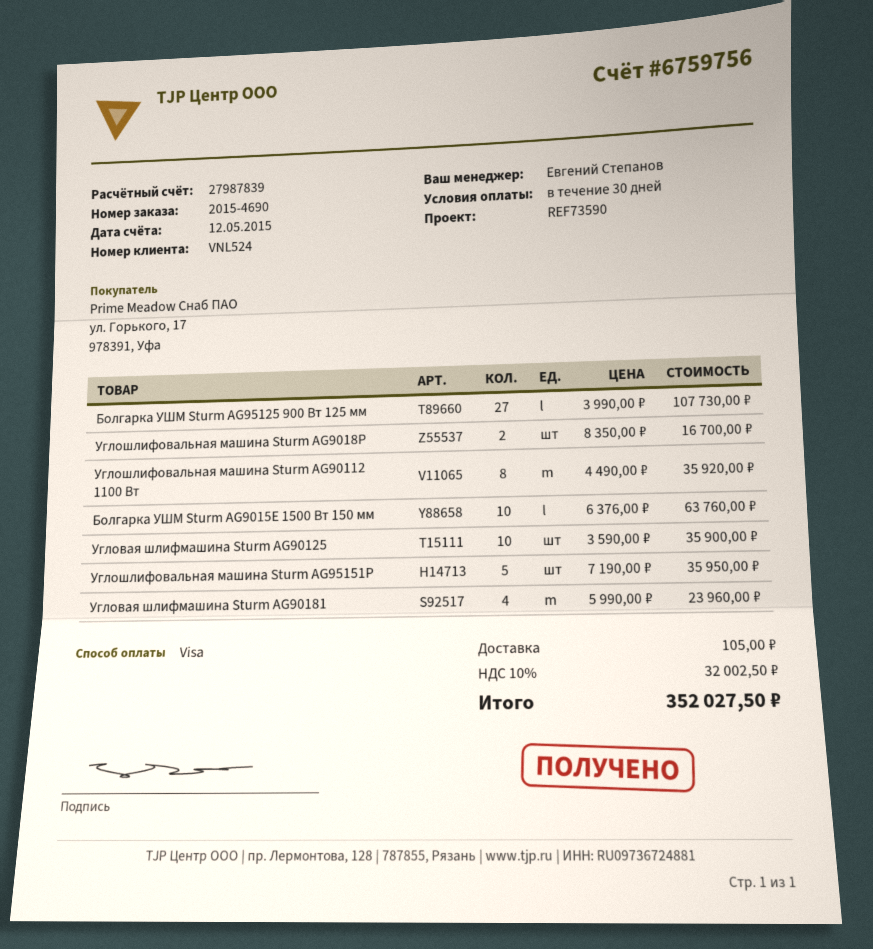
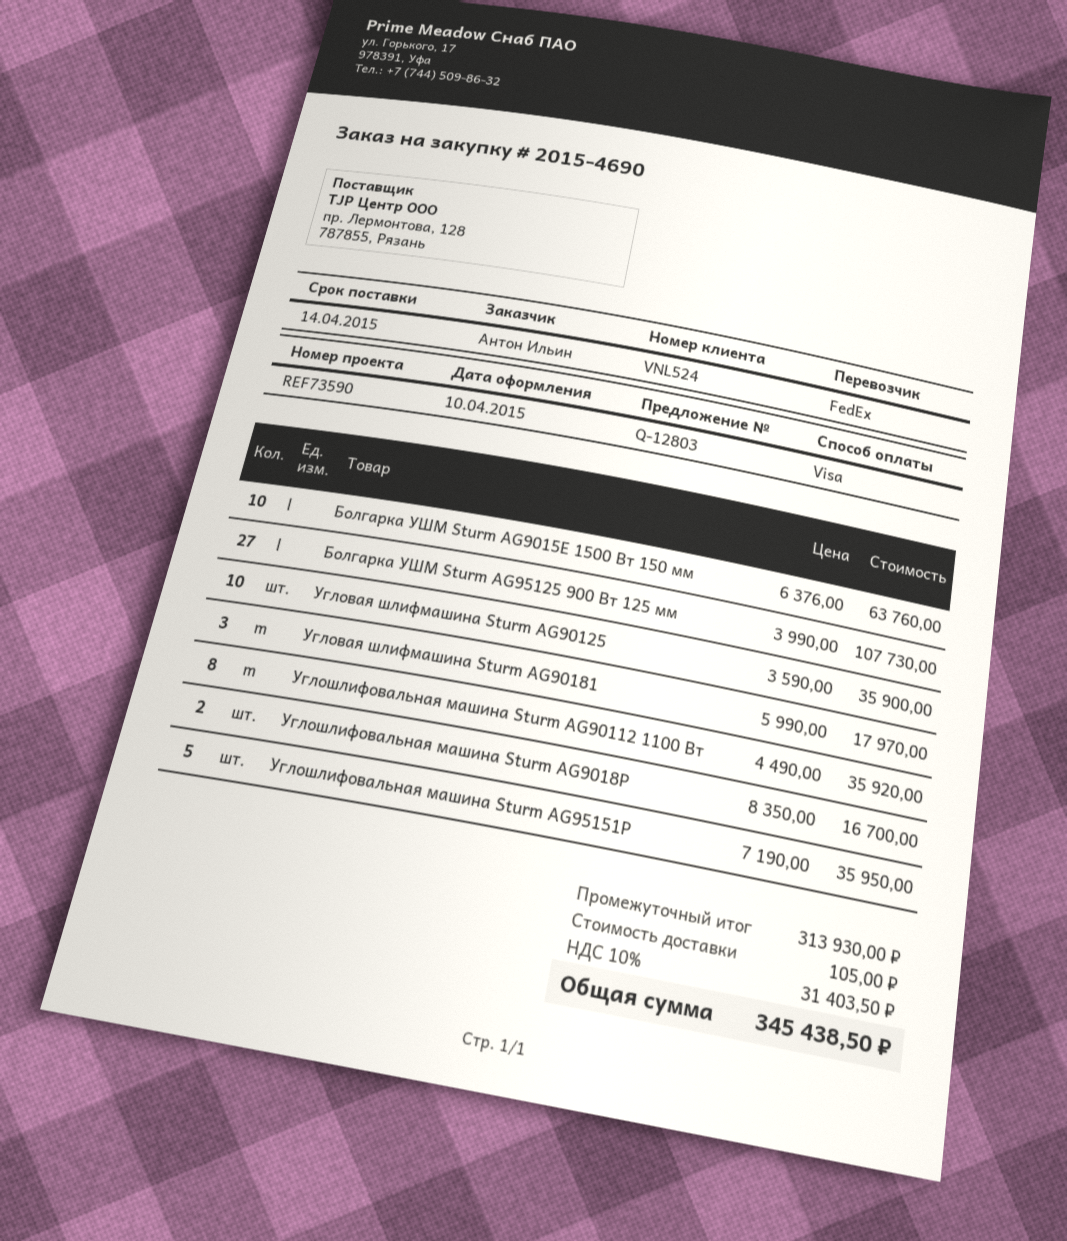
Угловая шлифмашина Sturm AG90181: 4 x 5990.00 = 23960.00 -> 3 x 5990.00 = 17970.00
tax: 10% = 32002.50 -> 10% = 31403.50
total: 352027.50 -> 345438.50

